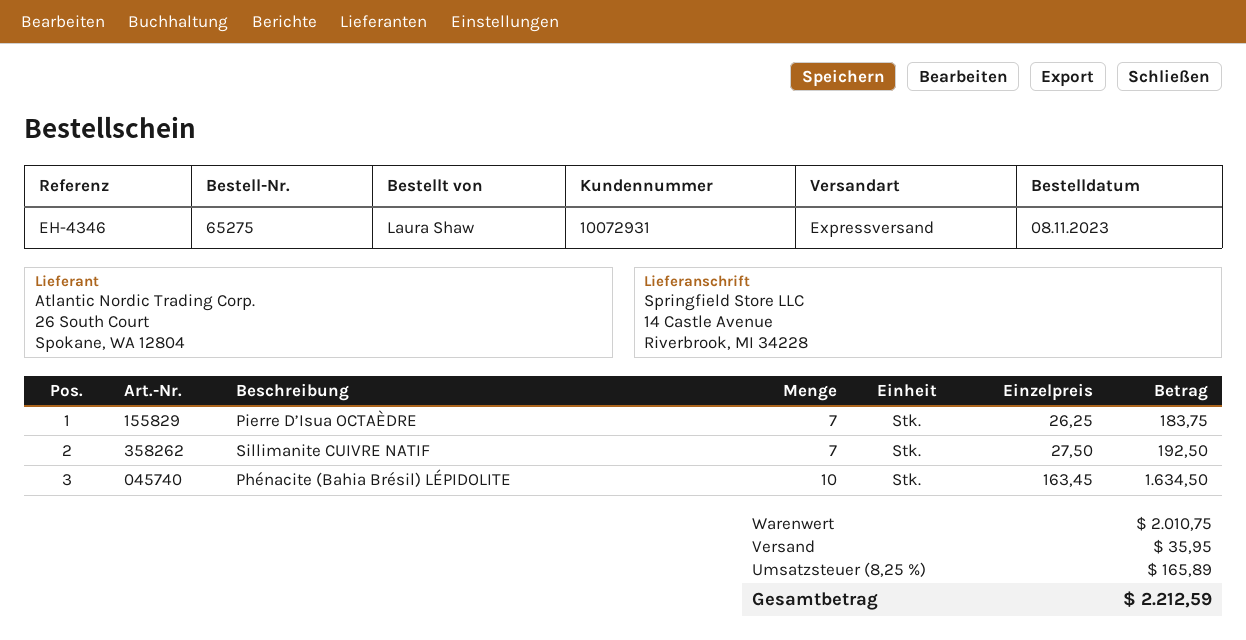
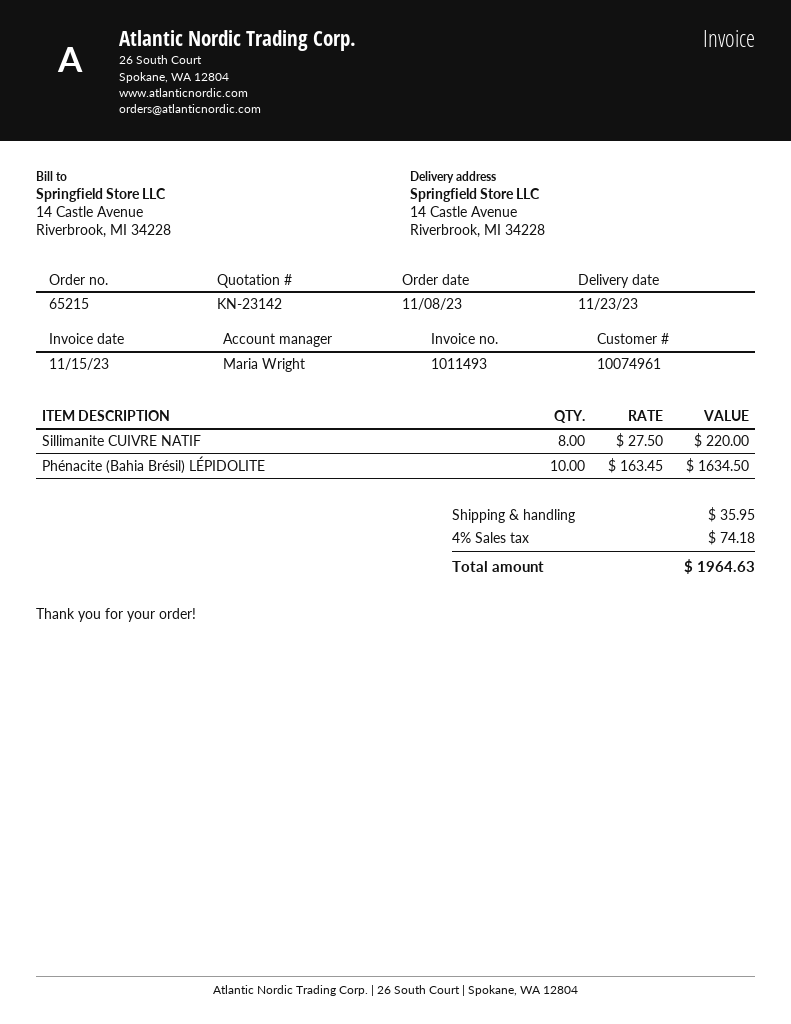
order number: 65275 -> 65215
customer number: 10072931 -> 10074961
Pierre D’Isua OCTAÈDRE: 7 x 26.25 = 183.75 -> none
Sillimanite CUIVRE NATIF: 7 x 27.50 = 192.50 -> 8 x 27.50 = 220.00
tax: 8.25% = 165.89 -> 4% = 74.18
total: 2212.59 -> 1964.63

